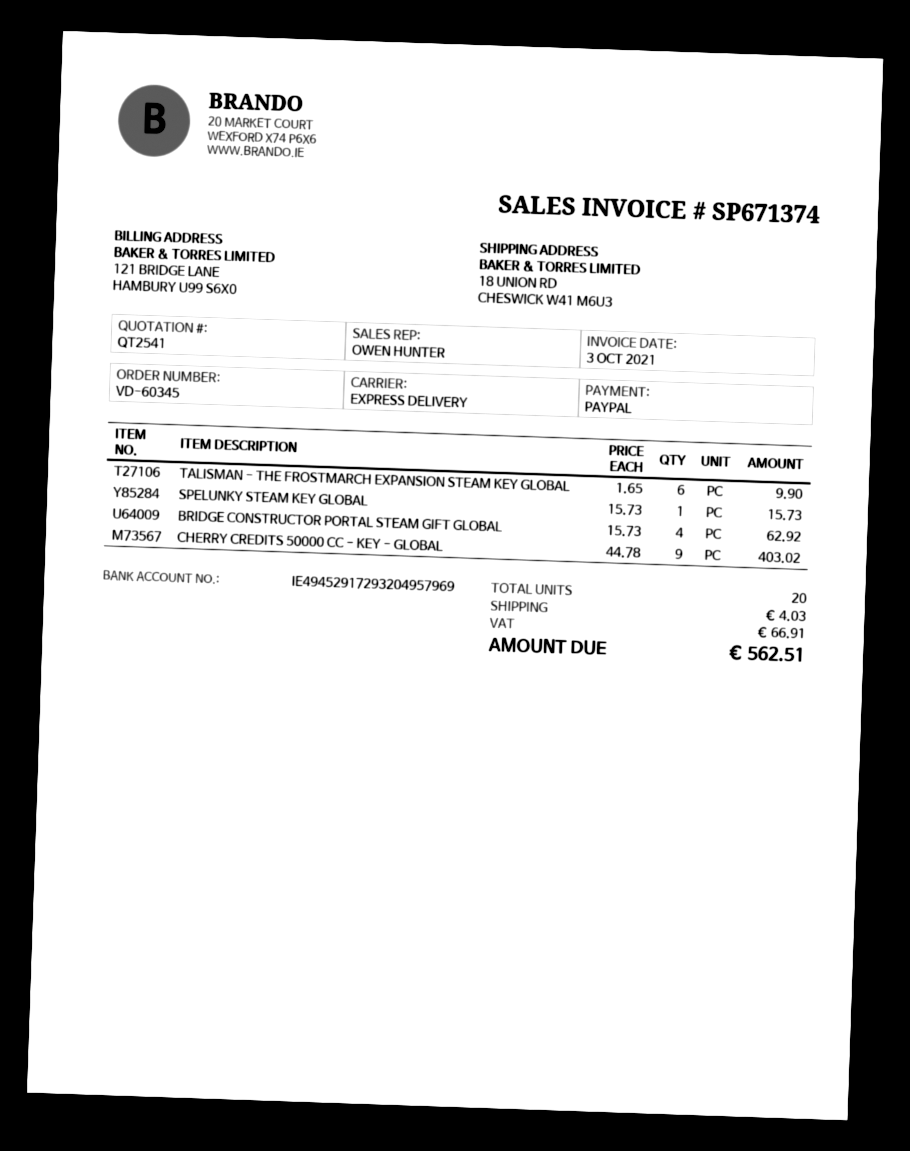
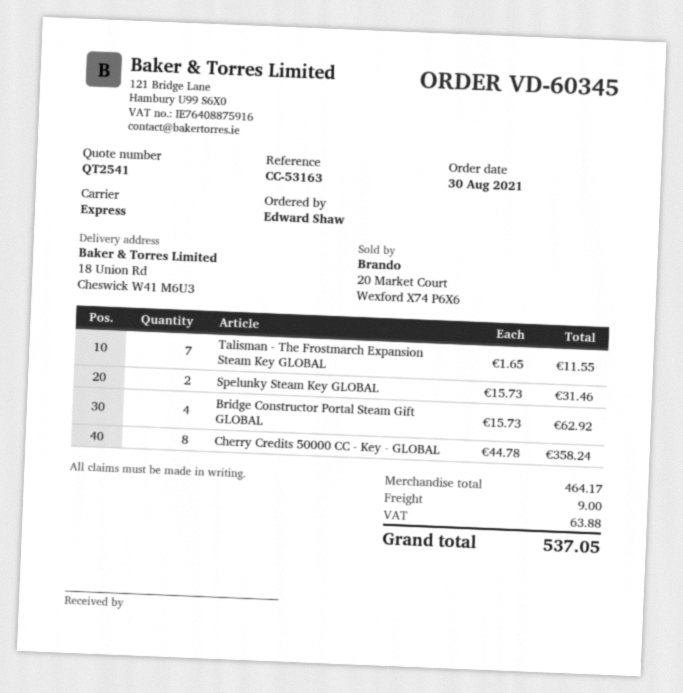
TALISMAN - THE FROSTMARCH EXPANSION STEAM KEY GLOBAL: 6 x 1.65 = 9.90 -> 7 x 1.65 = 11.55
SPELUNKY STEAM KEY GLOBAL: 1 x 15.73 = 15.73 -> 2 x 15.73 = 31.46
CHERRY CREDITS 50000 CC - KEY - GLOBAL: 9 x 44.78 = 403.02 -> 8 x 44.78 = 358.24
shipping: 4.03 -> 9.00
tax: 66.91 -> 63.88
total: 562.51 -> 537.05

